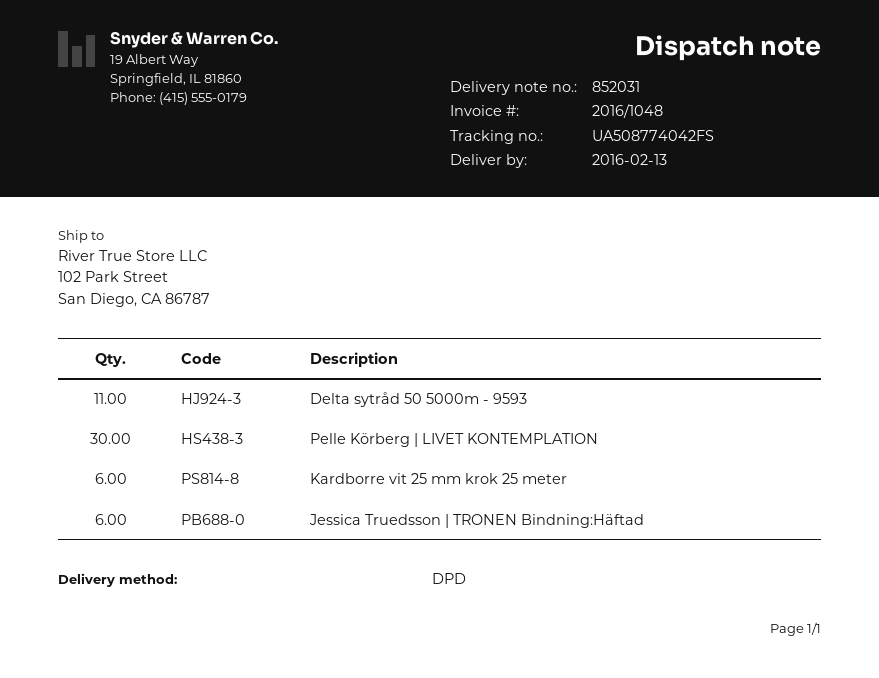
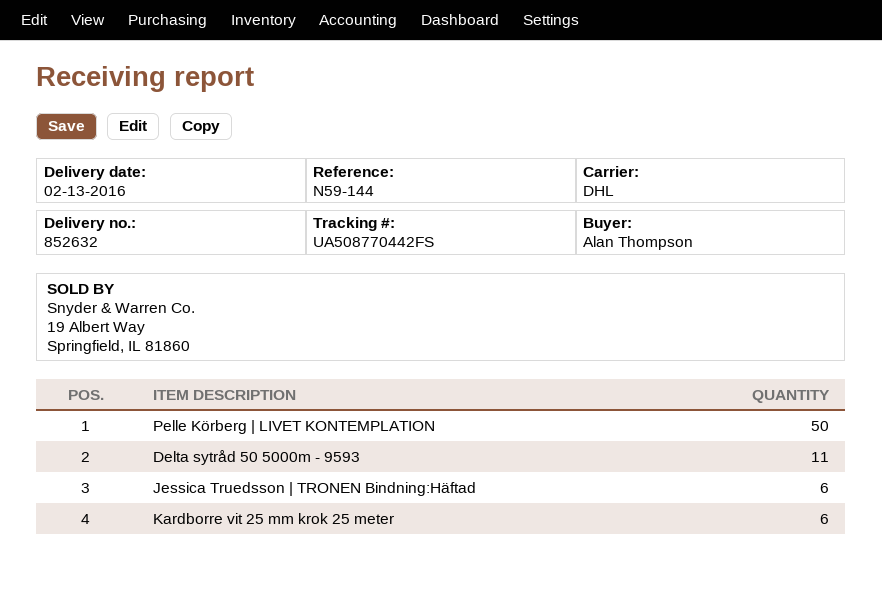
delivery note number: 852031 -> 852632
shipping method: DPD -> DHL
tracking number: UA508774042FS -> UA508770442FS
Pelle Körberg | LIVET KONTEMPLATION: 30 -> 50

